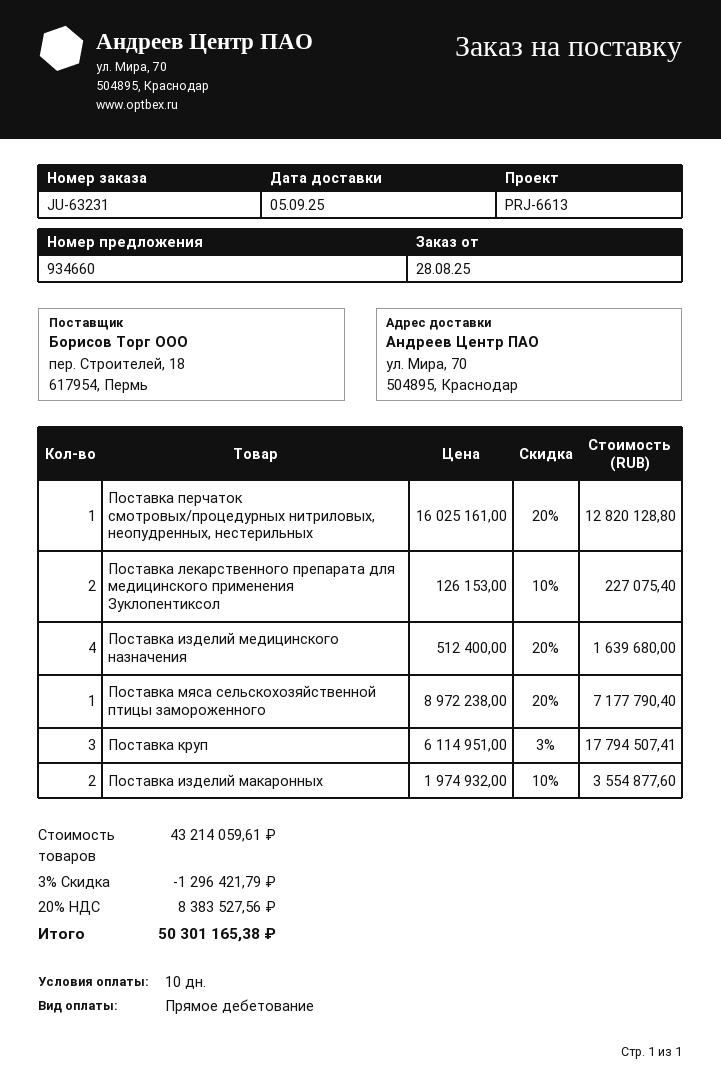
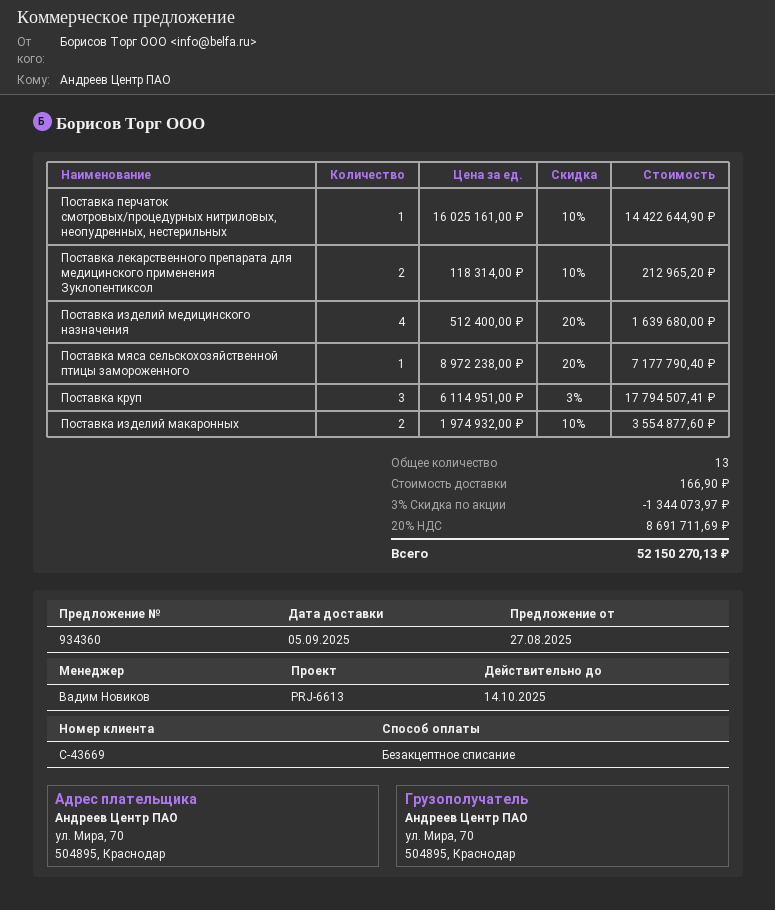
quote number: 934660 -> 934360
Поставка перчаток смотровых/процедурных нитриловых, неопудренных, нестерильных: 1 x 16025161.00 - 20% = 12820128.80 -> 1 x 16025161.00 - 10% = 14422644.90
Поставка лекарственного препарата для медицинского применения Зуклопентиксол: 2 x 126153.00 - 10% = 227075.40 -> 2 x 118314.00 - 10% = 212965.20
discount: 3% = 1296421.79 -> 3% = 1344073.97
shipping: none -> 166.90
tax: 20% = 8383527.56 -> 20% = 8691711.69
total: 50301165.38 -> 52150270.13

